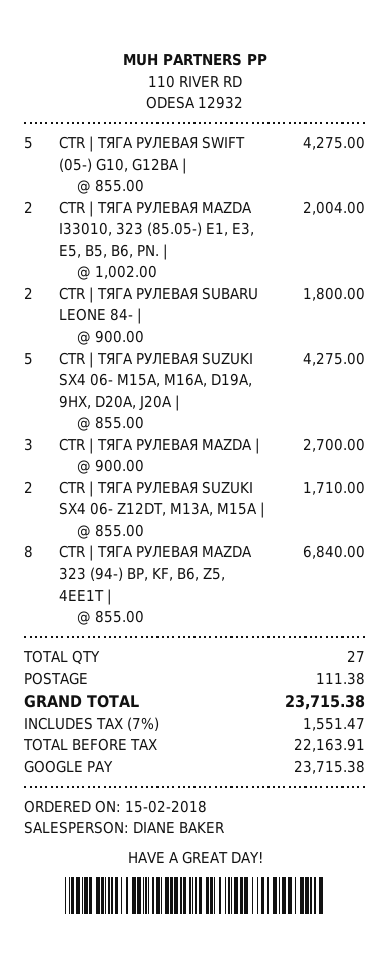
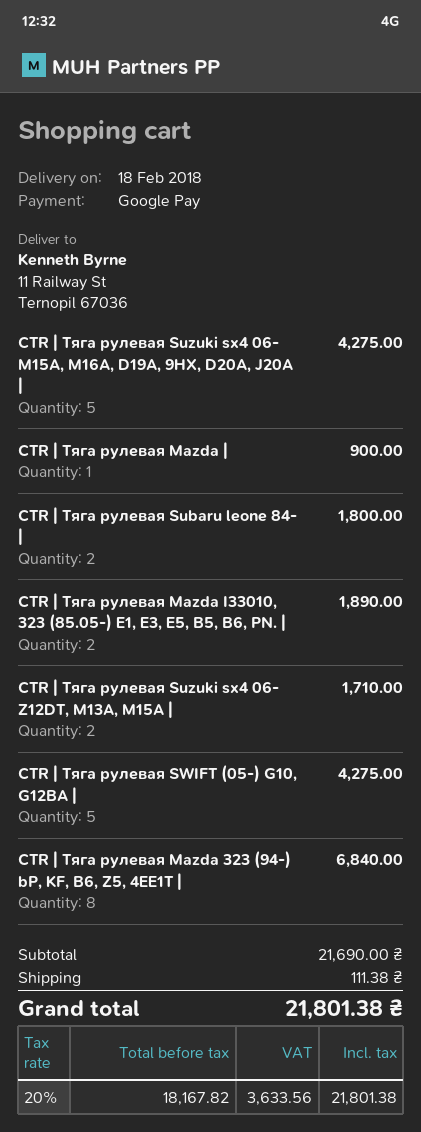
CTR | ТЯГА РУЛЕВАЯ MAZDA I33010, 323 (85.05-) E1, E3, E5, B5, B6, PN. |: 2 for 2004.00 -> 2 for 1890.00
CTR | ТЯГА РУЛЕВАЯ MAZDA |: 3 for 2700.00 -> 1 for 900.00
net: 22163.91 -> 18167.82
tax: 7% = 1551.47 -> 20% = 3633.56
total: 23715.38 -> 21801.38

